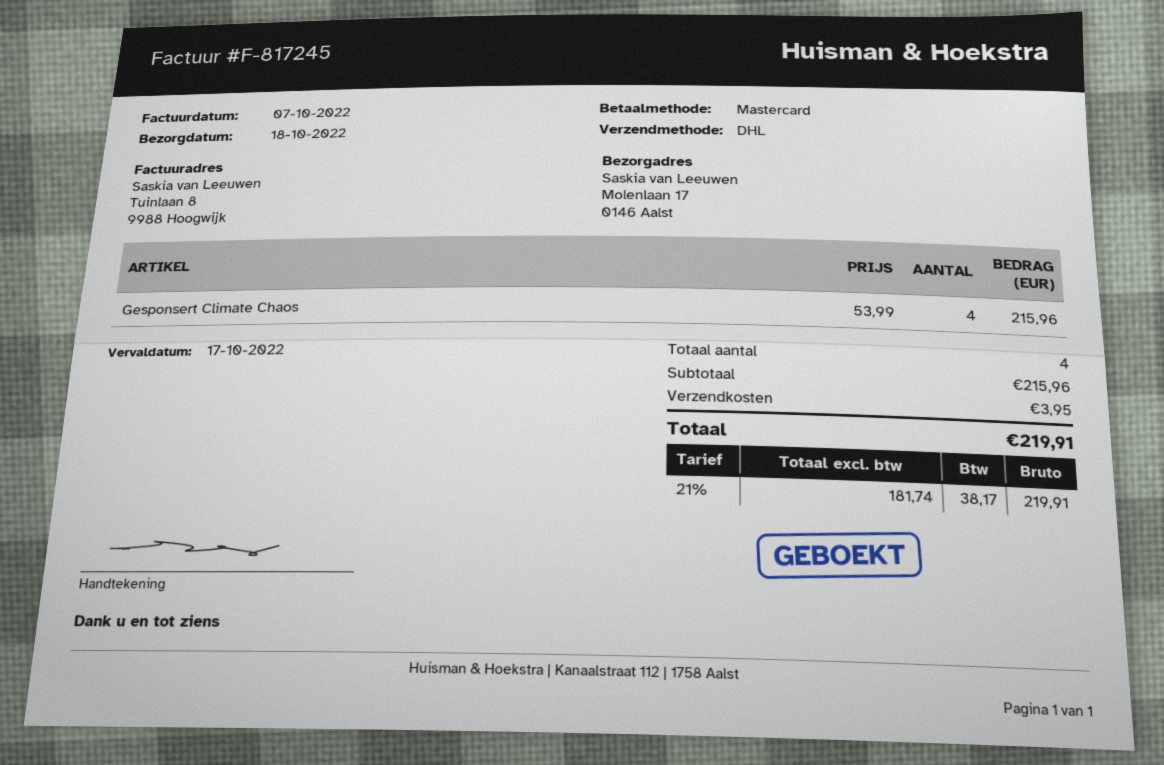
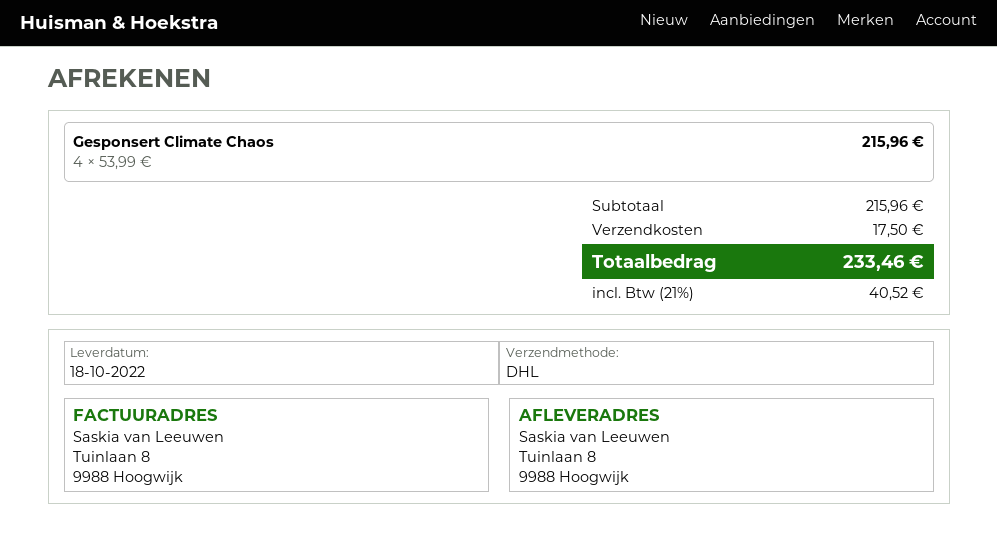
ship to: Molenlaan 17, 0146 Aalst -> Tuinlaan 8, 9988 Hoogwijk
shipping: 3.95 -> 17.50
tax: 21% = 38.17 -> 21% = 40.52
total: 219.91 -> 233.46

